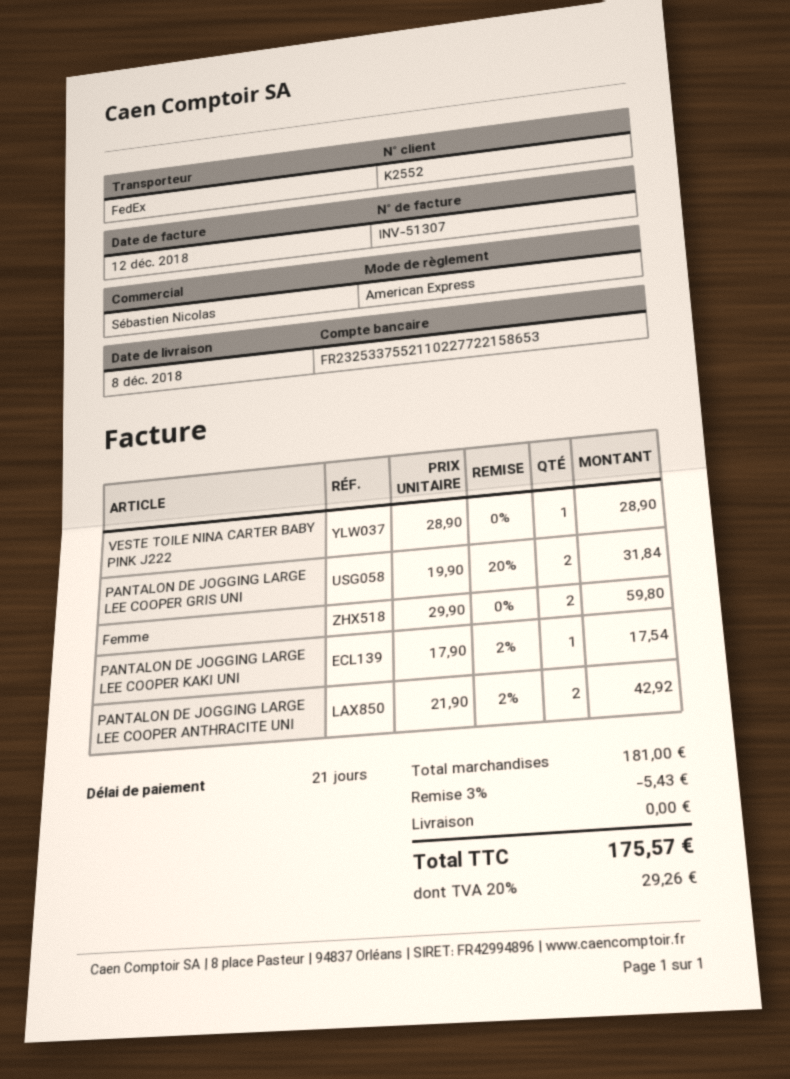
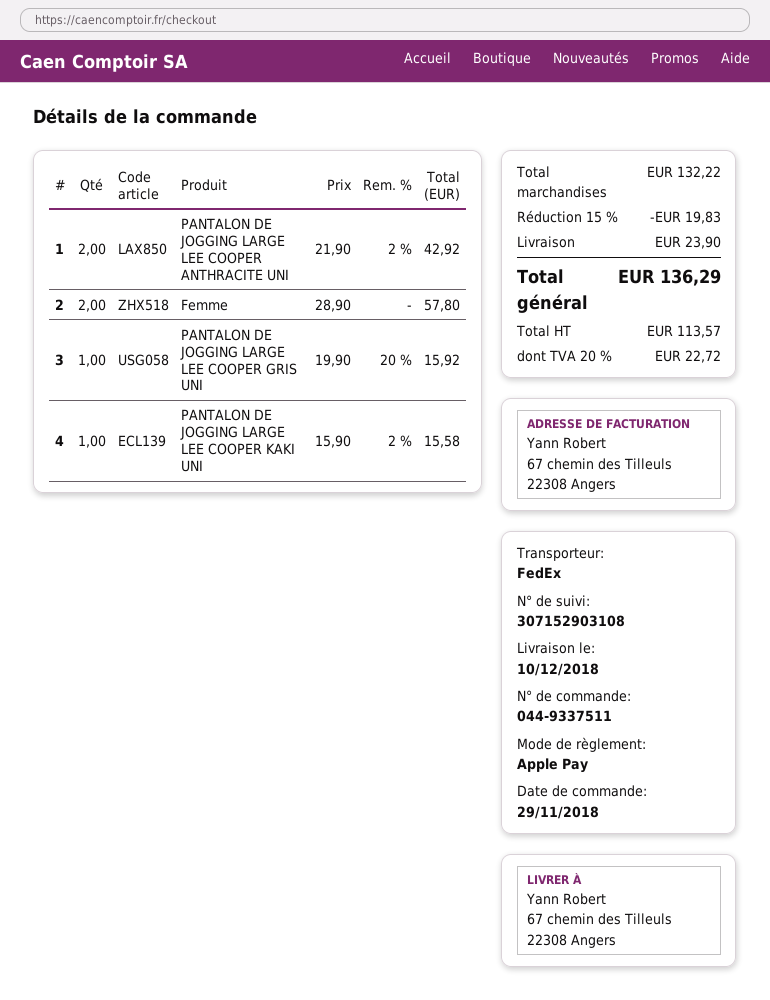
delivery date: 2018-12-08 -> 2018-12-10
payment method: American Express -> Apple Pay
VESTE TOILE NINA CARTER BABY PINK J222: 1 x 28.90 = 28.90 -> none
PANTALON DE JOGGING LARGE LEE COOPER GRIS UNI: 2 x 19.90 - 20% = 31.84 -> 1 x 19.90 - 20% = 15.92
Femme: 2 x 29.90 = 59.80 -> 2 x 28.90 = 57.80
PANTALON DE JOGGING LARGE LEE COOPER KAKI UNI: 1 x 17.90 - 2% = 17.54 -> 1 x 15.90 - 2% = 15.58
subtotal: 181.00 -> 132.22
discount: 3% = 5.43 -> 15% = 19.83
shipping: 0.00 -> 23.90
tax: 20% = 29.26 -> 20% = 22.72
total: 175.57 -> 136.29

